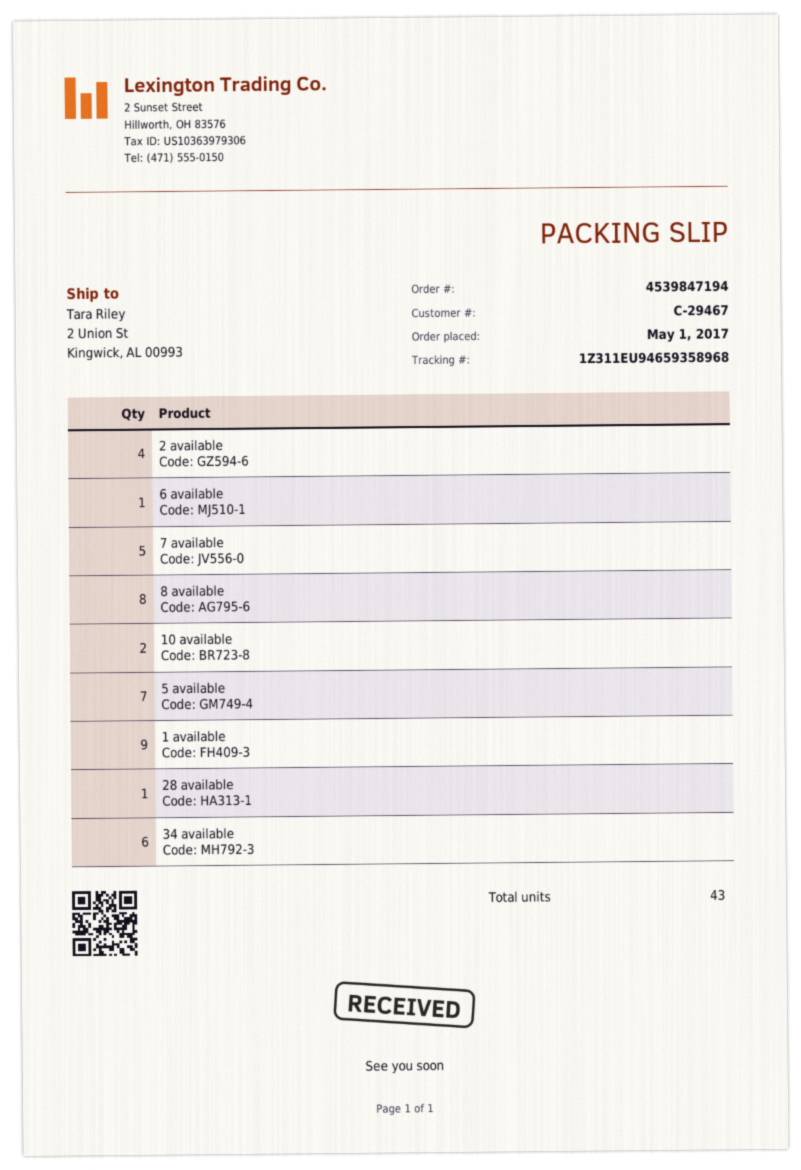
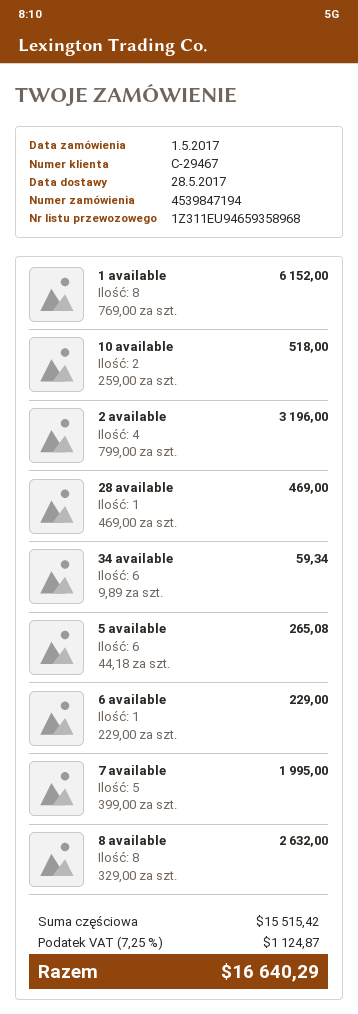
5 available: 7 -> 6
1 available: 9 -> 8

